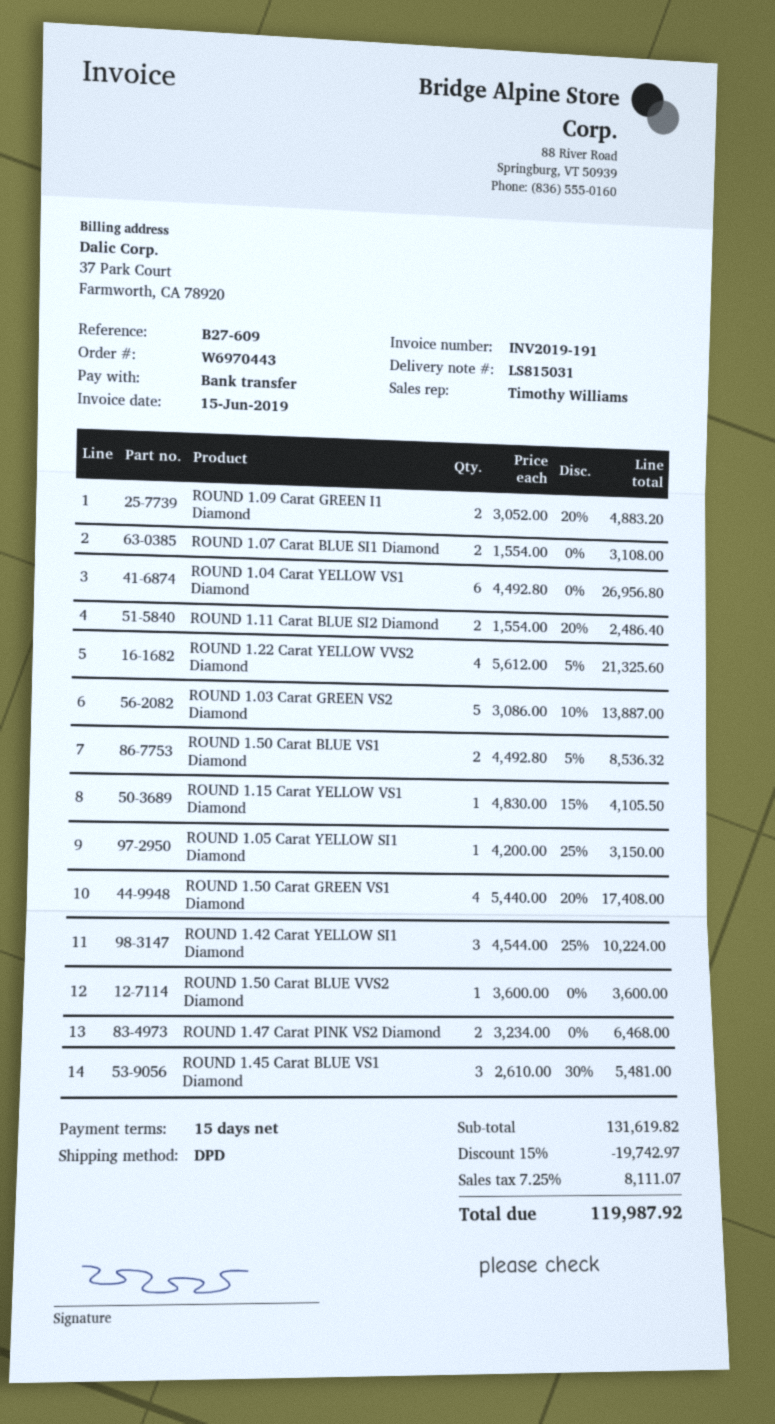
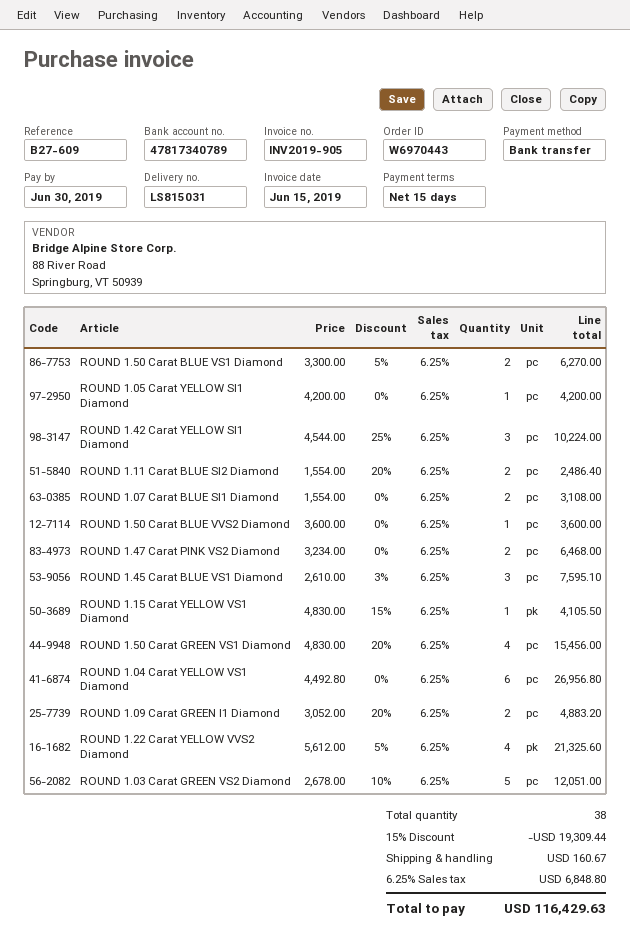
invoice number: INV2019-191 -> INV2019-905
ROUND 1.03 Carat GREEN VS2 Diamond: 5 x 3086.00 - 10% = 13887.00 -> 5 x 2678.00 - 10% = 12051.00
ROUND 1.50 Carat BLUE VS1 Diamond: 2 x 4492.80 - 5% = 8536.32 -> 2 x 3300.00 - 5% = 6270.00
ROUND 1.05 Carat YELLOW SI1 Diamond: 1 x 4200.00 - 25% = 3150.00 -> 1 x 4200.00 = 4200.00
ROUND 1.50 Carat GREEN VS1 Diamond: 4 x 5440.00 - 20% = 17408.00 -> 4 x 4830.00 - 20% = 15456.00
ROUND 1.45 Carat BLUE VS1 Diamond: 3 x 2610.00 - 30% = 5481.00 -> 3 x 2610.00 - 3% = 7595.10
discount: 15% = 19742.97 -> 15% = 19309.44
shipping: none -> 160.67
tax: 7.25% = 8111.07 -> 6.25% = 6848.80
total: 119987.92 -> 116429.63

